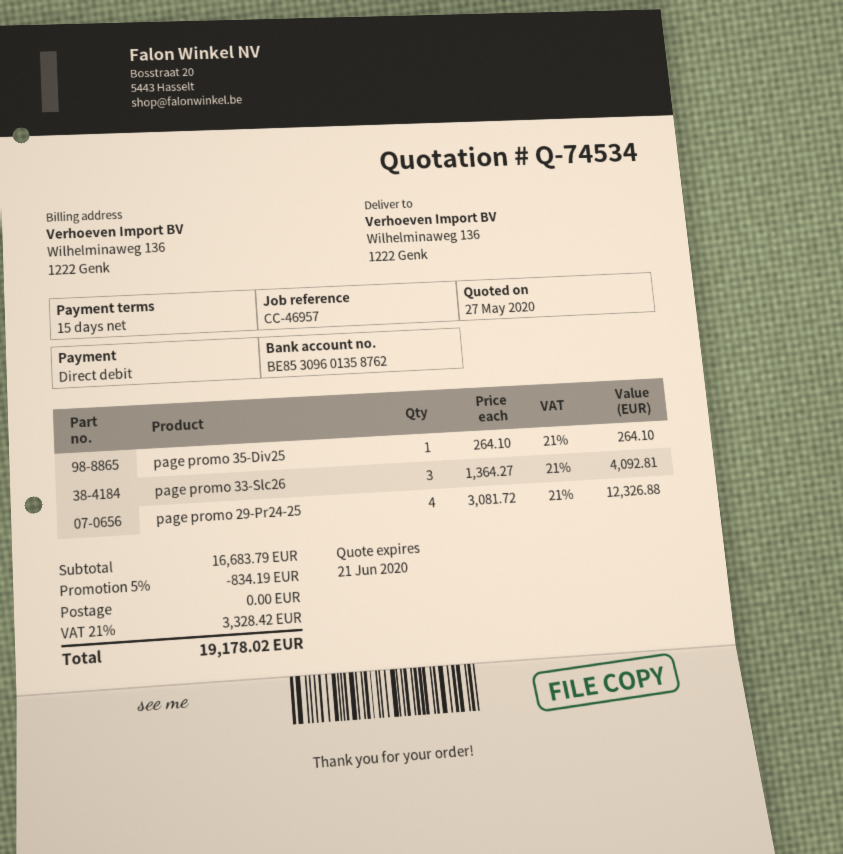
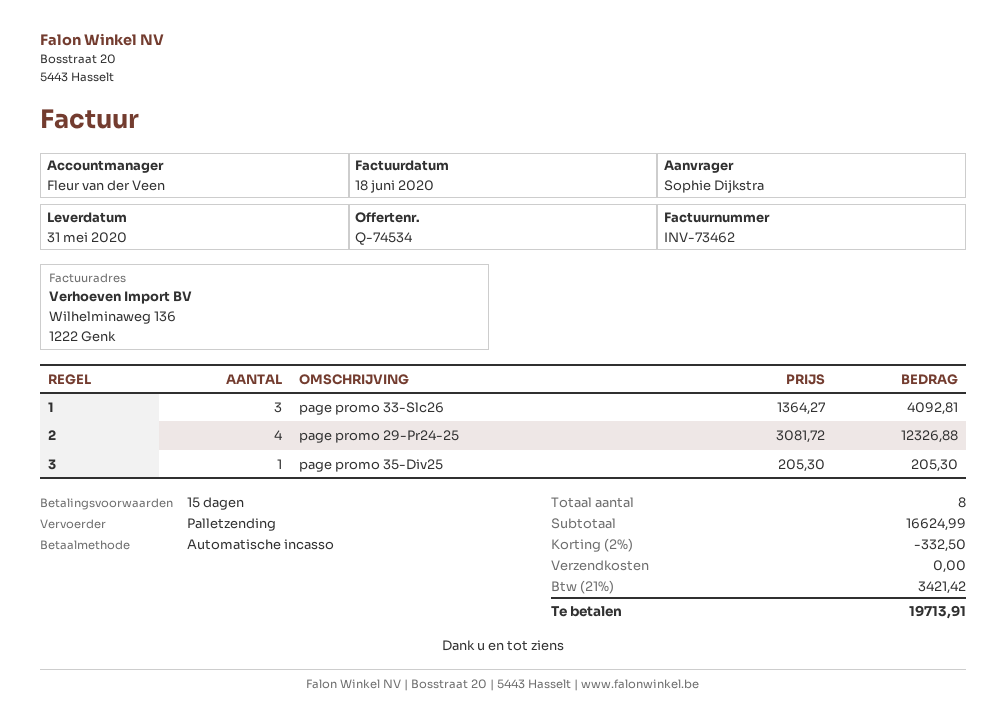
page promo 35-Div25: 1 x 264.10 = 264.10 -> 1 x 205.30 = 205.30
subtotal: 16683.79 -> 16624.99
discount: 5% = 834.19 -> 2% = 332.50
tax: 21% = 3328.42 -> 21% = 3421.42
total: 19178.02 -> 19713.91

